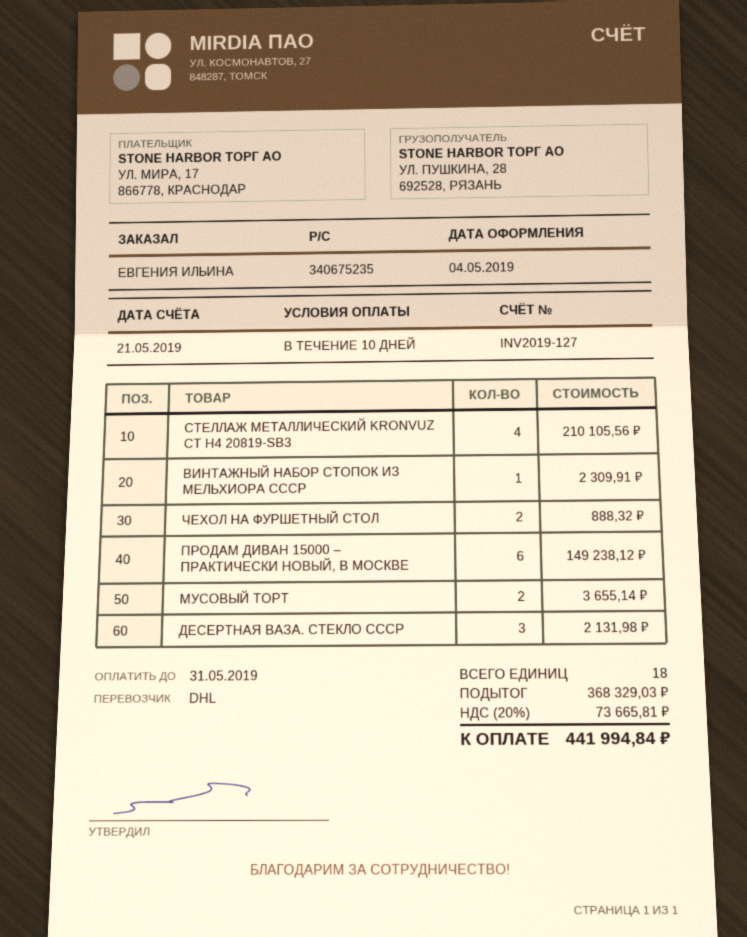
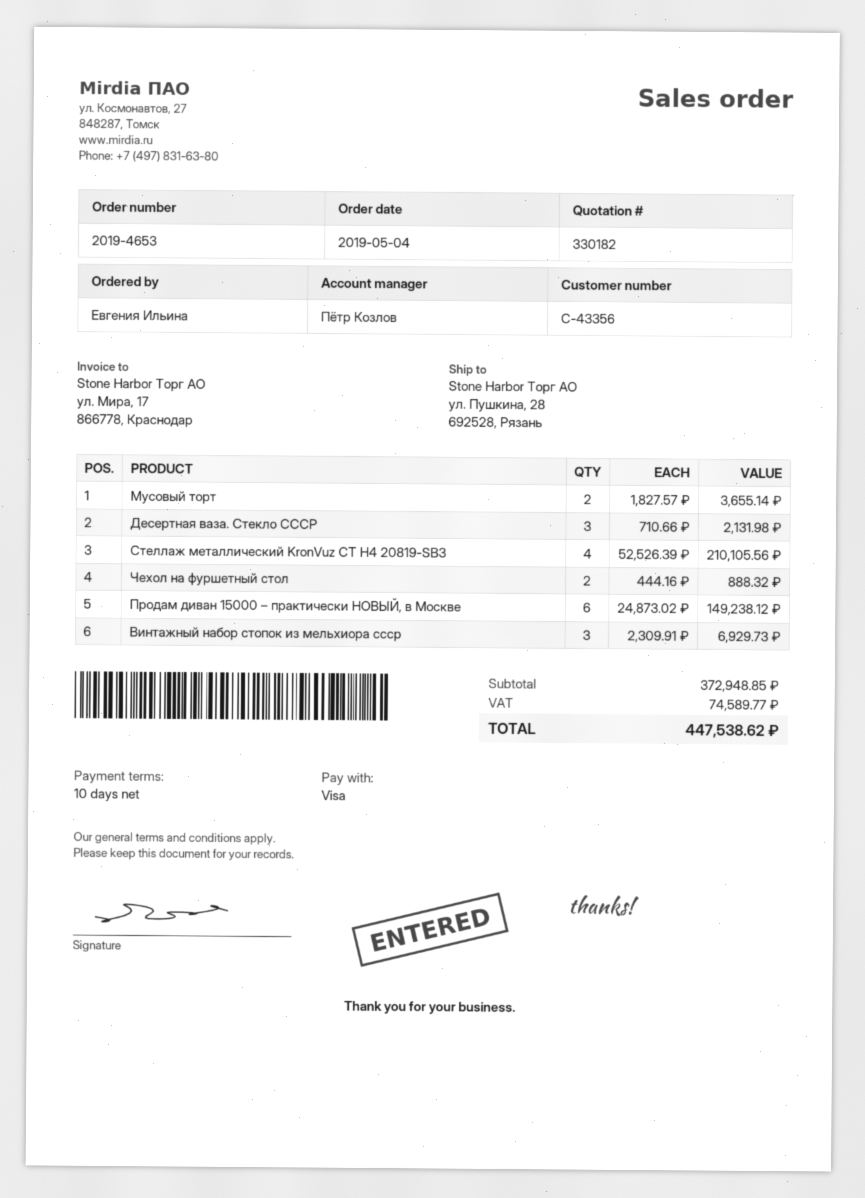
ВИНТАЖНЫЙ НАБОР СТОПОК ИЗ МЕЛЬХИОРА СССР: 1 for 2309.91 -> 3 for 6929.73
subtotal: 368329.03 -> 372948.85
tax: 73665.81 -> 74589.77
total: 441994.84 -> 447538.62

